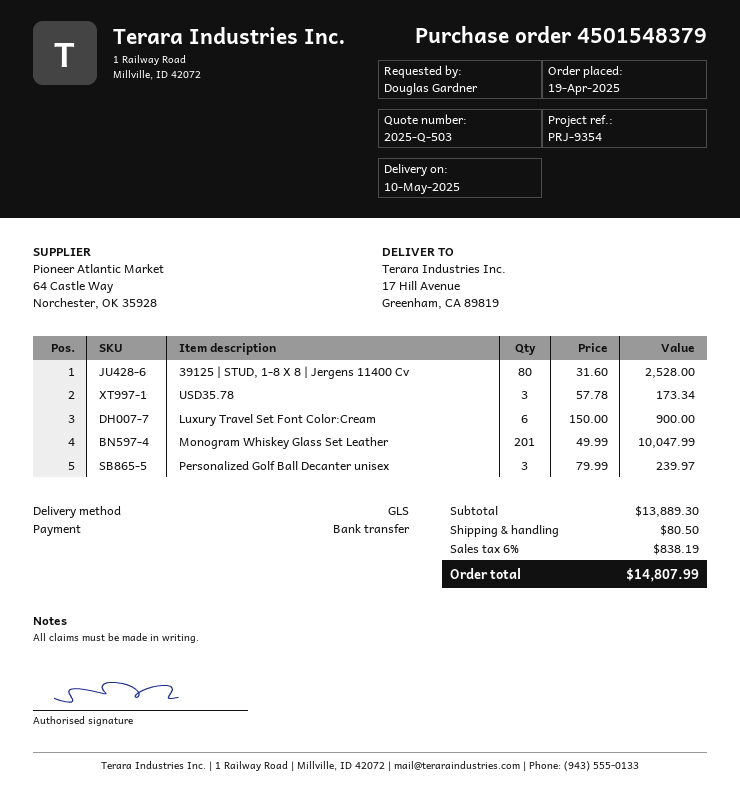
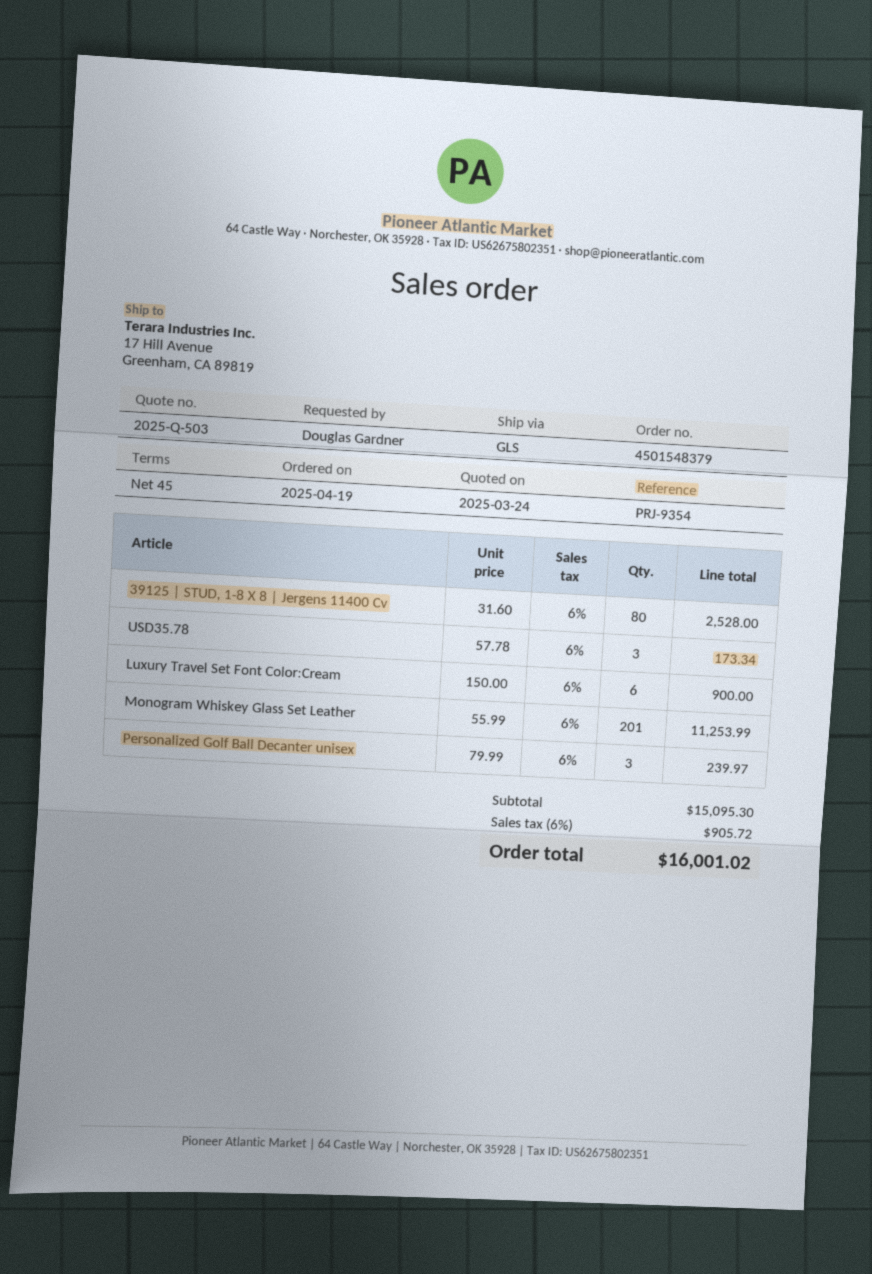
Monogram Whiskey Glass Set Leather: 201 x 49.99 = 10047.99 -> 201 x 55.99 = 11253.99
subtotal: 13889.30 -> 15095.30
shipping: 80.50 -> none
tax: 6% = 838.19 -> 6% = 905.72
total: 14807.99 -> 16001.02

